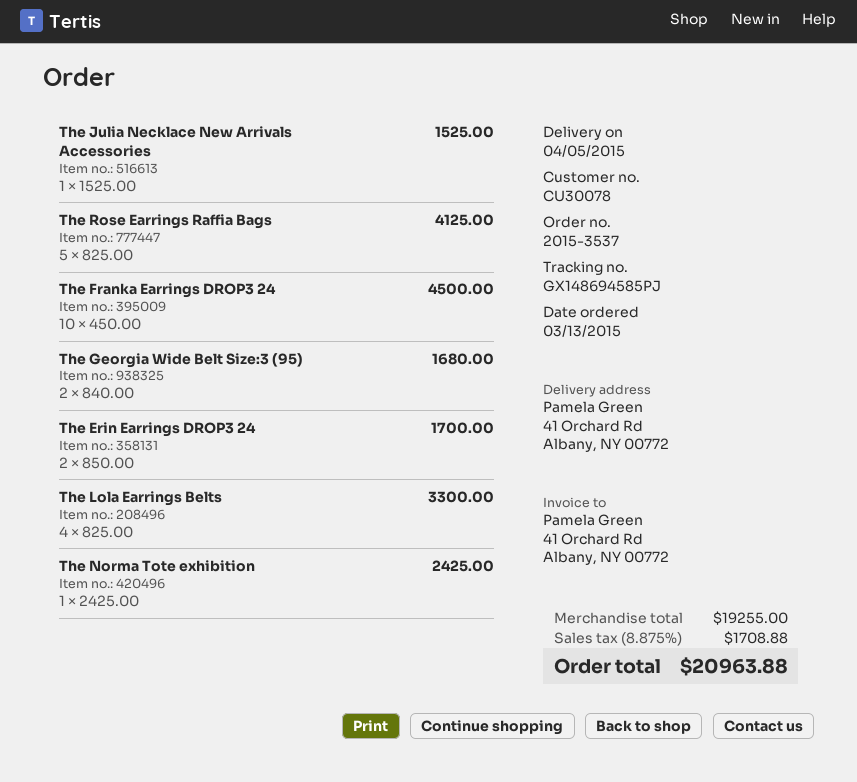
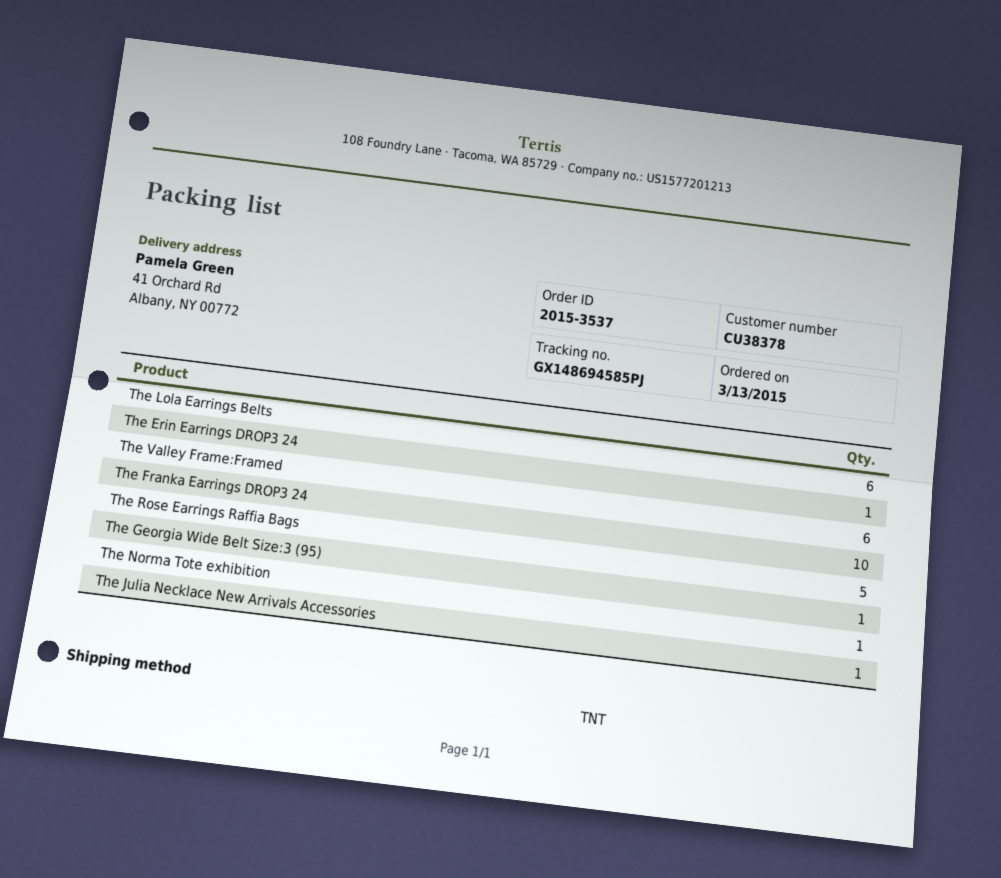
customer number: CU30078 -> CU38378
The Georgia Wide Belt Size:3 (95): 2 -> 1
The Erin Earrings DROP3 24: 2 -> 1
The Lola Earrings Belts: 4 -> 6
The Valley Frame:Framed: none -> 6

